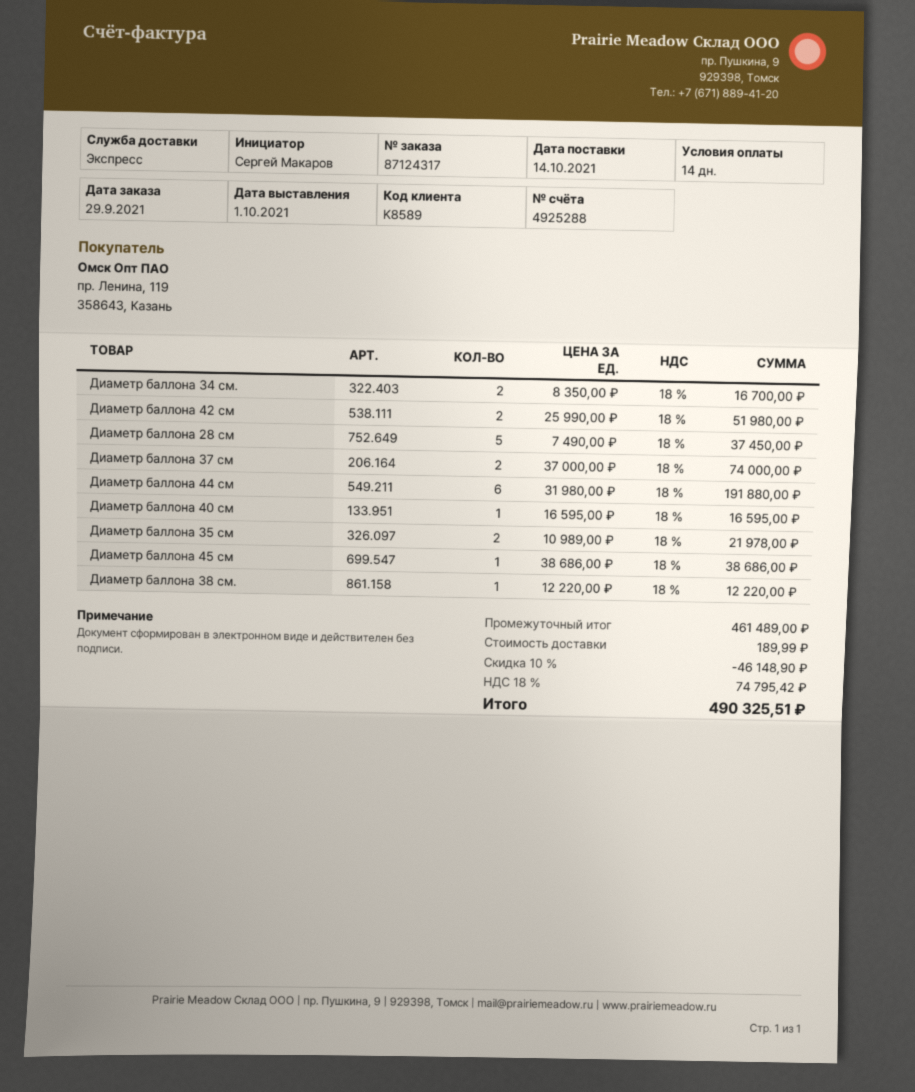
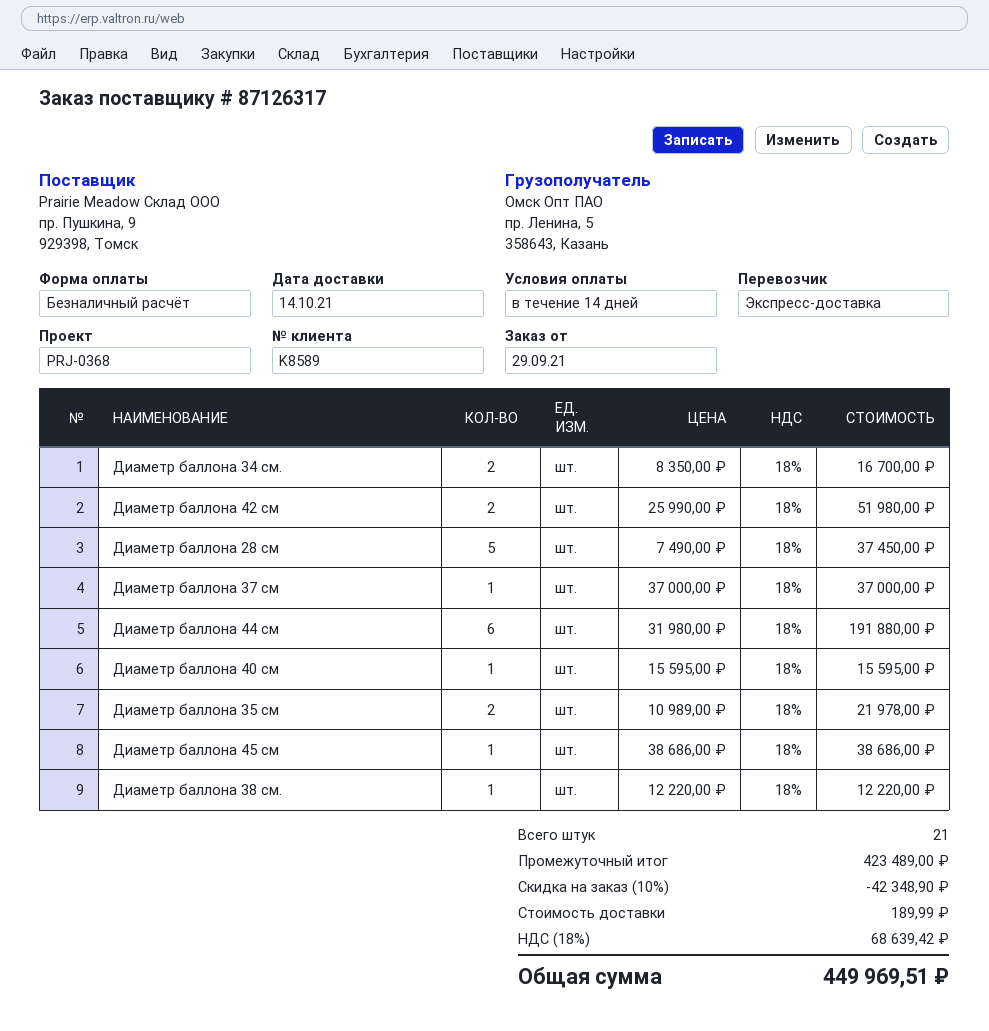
order number: 87124317 -> 87126317
Диаметр баллона 37 см: 2 x 37000.00 = 74000.00 -> 1 x 37000.00 = 37000.00
Диаметр баллона 40 см: 1 x 16595.00 = 16595.00 -> 1 x 15595.00 = 15595.00
subtotal: 461489.00 -> 423489.00
discount: 10% = 46148.90 -> 10% = 42348.90
tax: 18% = 74795.42 -> 18% = 68639.42
total: 490325.51 -> 449969.51

